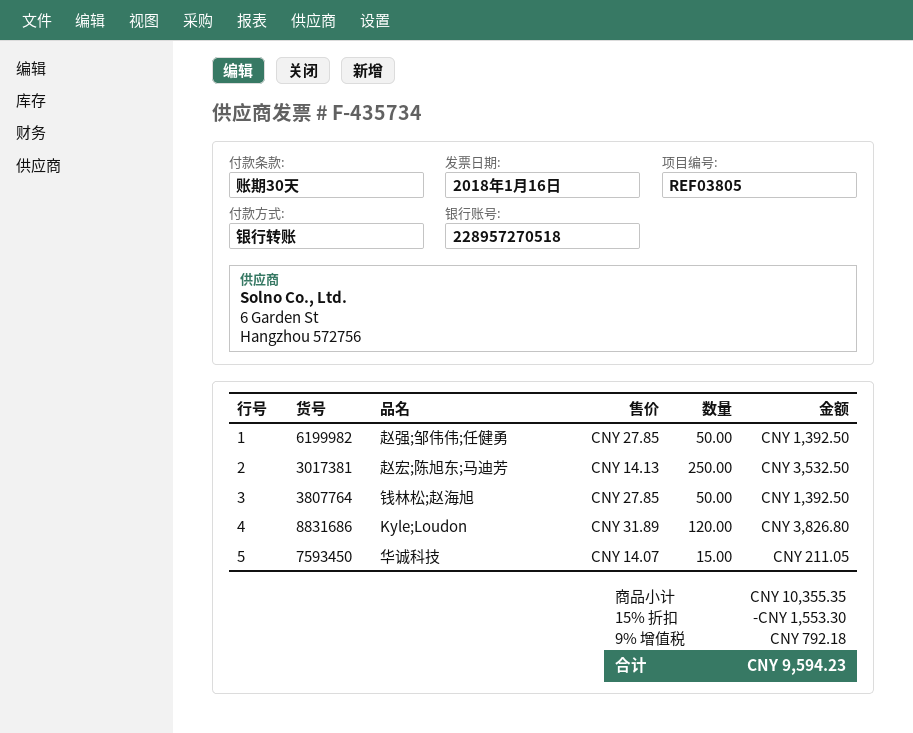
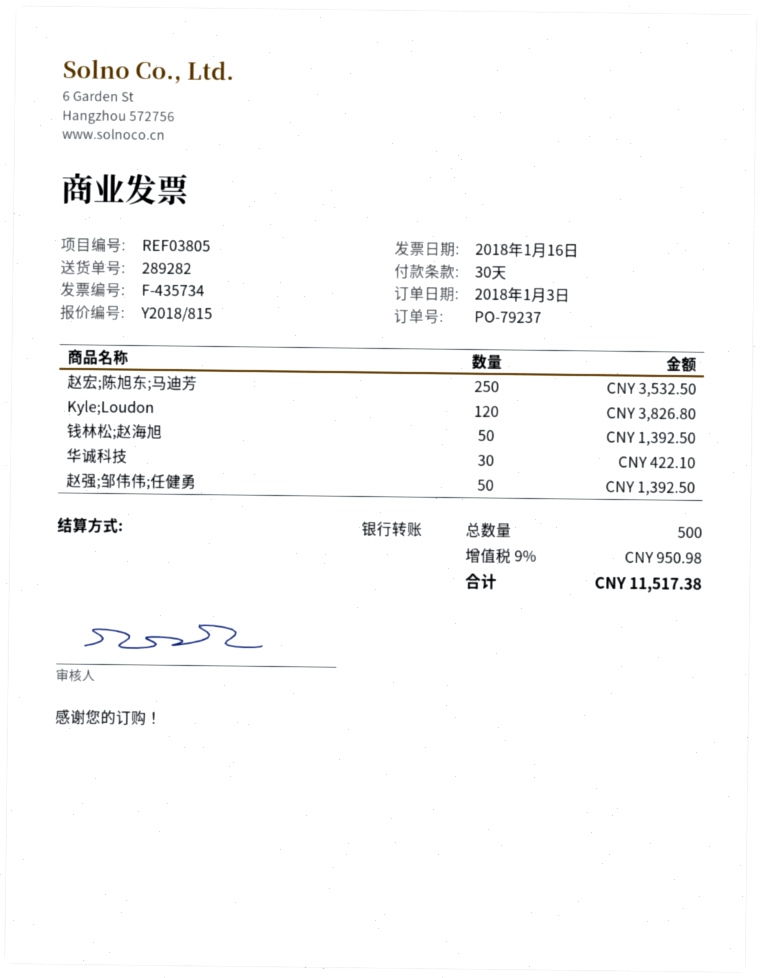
华诚科技: 15 for 211.05 -> 30 for 422.10
discount: 15% = 1553.30 -> none
tax: 9% = 792.18 -> 9% = 950.98
total: 9594.23 -> 11517.38

